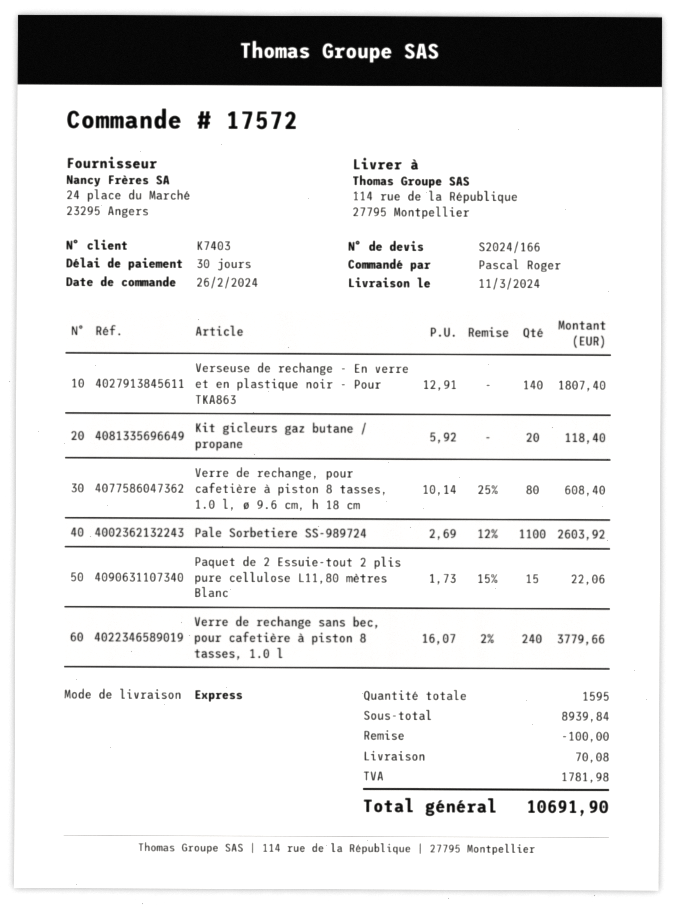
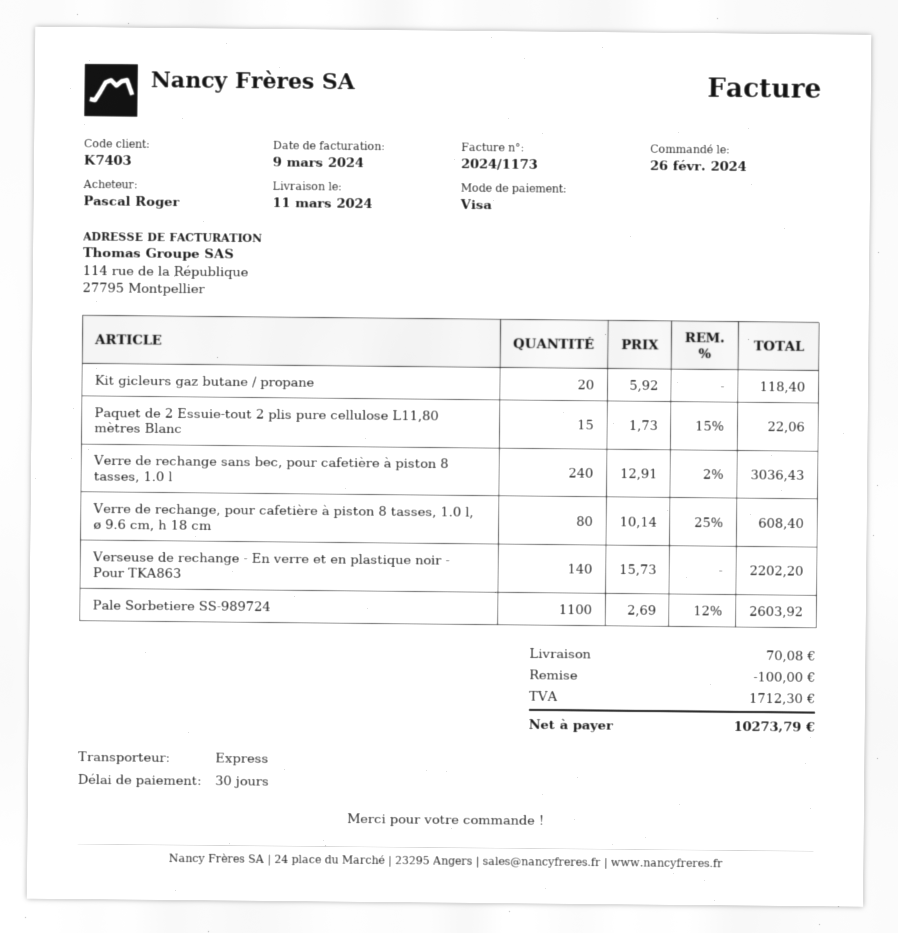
Verseuse de rechange - En verre et en plastique noir - Pour TKA863: 140 x 12.91 = 1807.40 -> 140 x 15.73 = 2202.20
Verre de rechange sans bec, pour cafetière à piston 8 tasses, 1.0 l: 240 x 16.07 - 2% = 3779.66 -> 240 x 12.91 - 2% = 3036.43
tax: 1781.98 -> 1712.30
total: 10691.90 -> 10273.79

